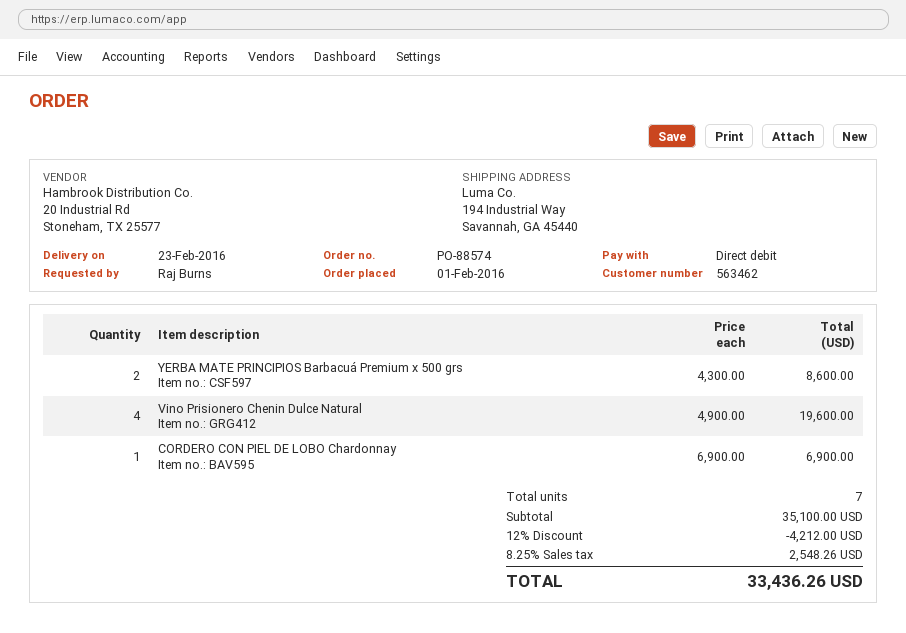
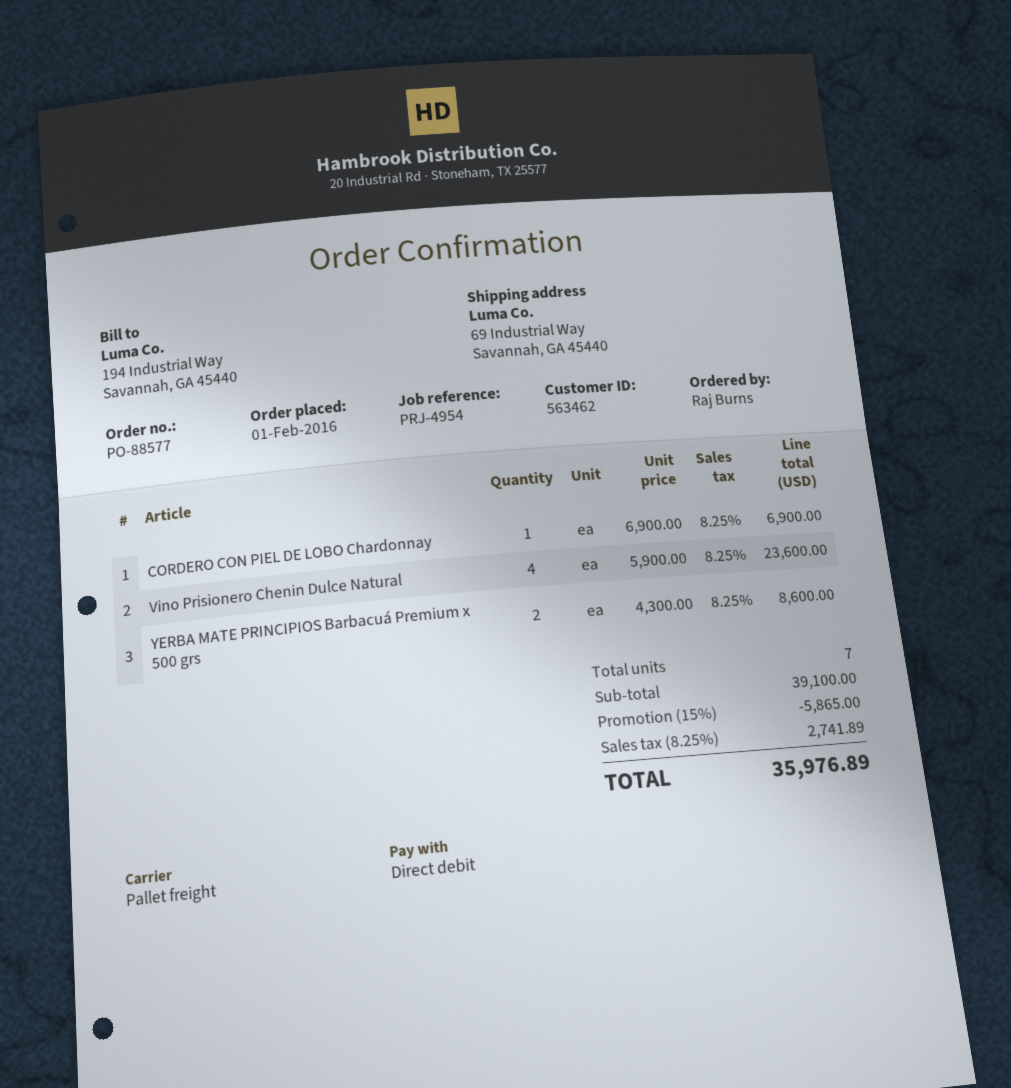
order number: PO-88574 -> PO-88577
ship to: 194 Industrial Way, Savannah, GA 45440 -> 69 Industrial Way, Savannah, GA 45440
Vino Prisionero Chenin Dulce Natural: 4 x 4900.00 = 19600.00 -> 4 x 5900.00 = 23600.00
subtotal: 35100.00 -> 39100.00
discount: 12% = 4212.00 -> 15% = 5865.00
tax: 8.25% = 2548.26 -> 8.25% = 2741.89
total: 33436.26 -> 35976.89

